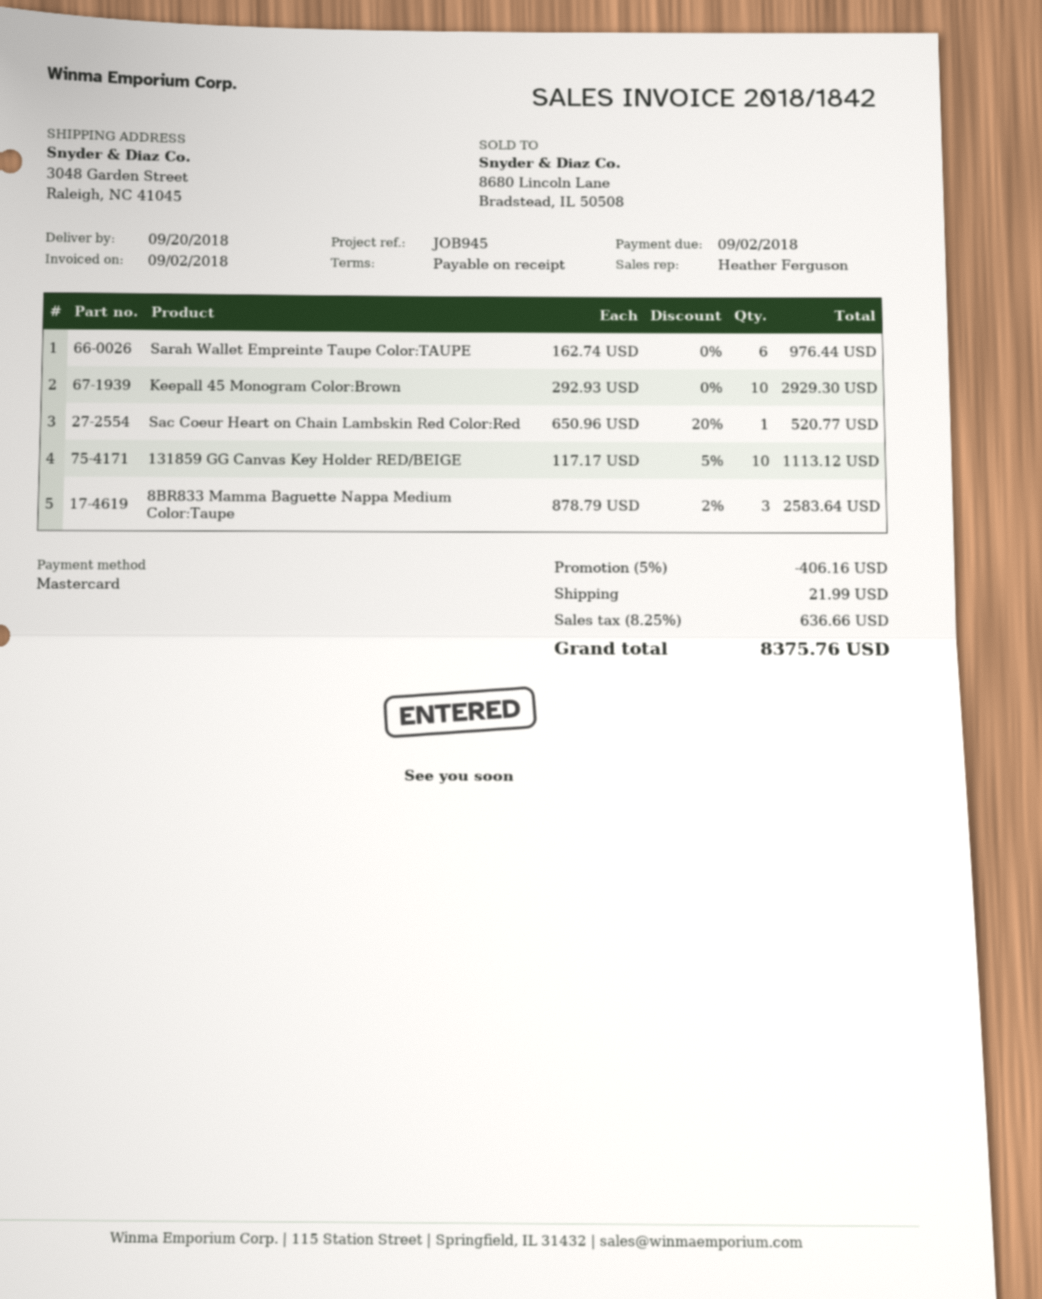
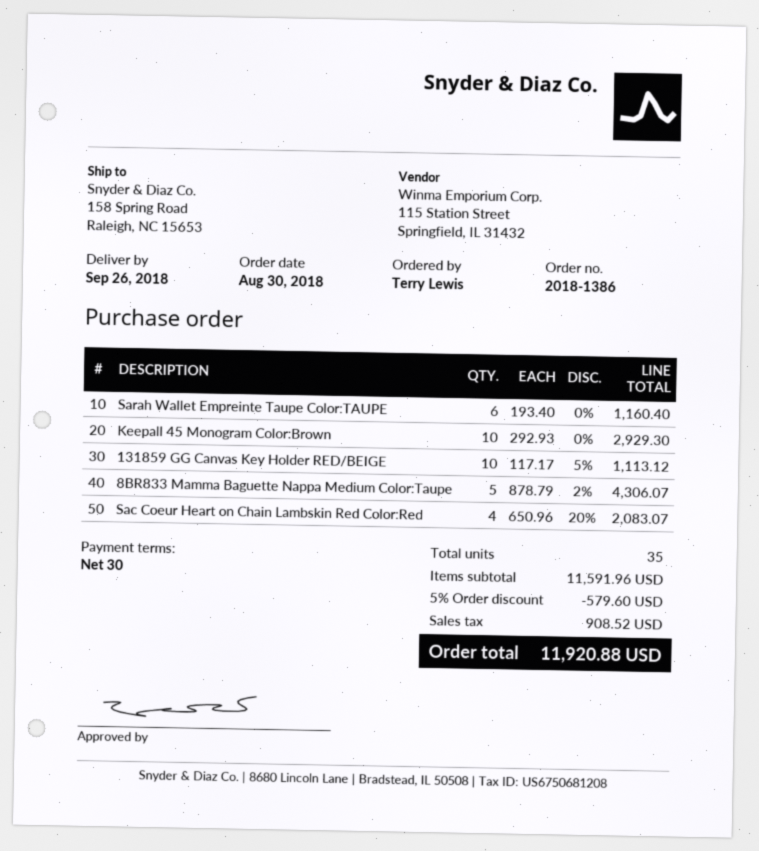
delivery date: 2018-09-20 -> 2018-09-26
payment terms: on receipt -> 30 days
ship to: 3048 Garden Street, Raleigh, NC 41045 -> 158 Spring Road, Raleigh, NC 15653
Sarah Wallet Empreinte Taupe Color:TAUPE: 6 x 162.74 = 976.44 -> 6 x 193.40 = 1160.40
Sac Coeur Heart on Chain Lambskin Red Color:Red: 1 x 650.96 - 20% = 520.77 -> 4 x 650.96 - 20% = 2083.07
8BR833 Mamma Baguette Nappa Medium Color:Taupe: 3 x 878.79 - 2% = 2583.64 -> 5 x 878.79 - 2% = 4306.07
discount: 5% = 406.16 -> 5% = 579.60
shipping: 21.99 -> none
tax: 636.66 -> 908.52
total: 8375.76 -> 11920.88

